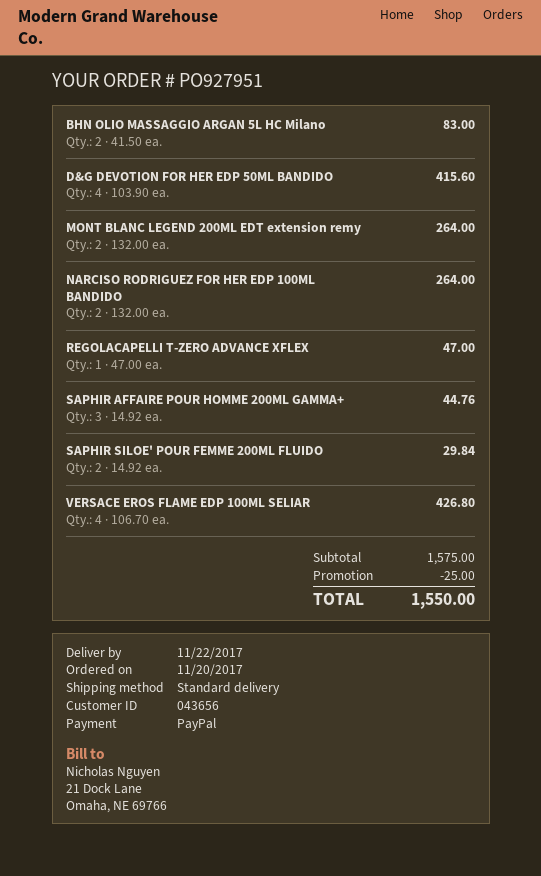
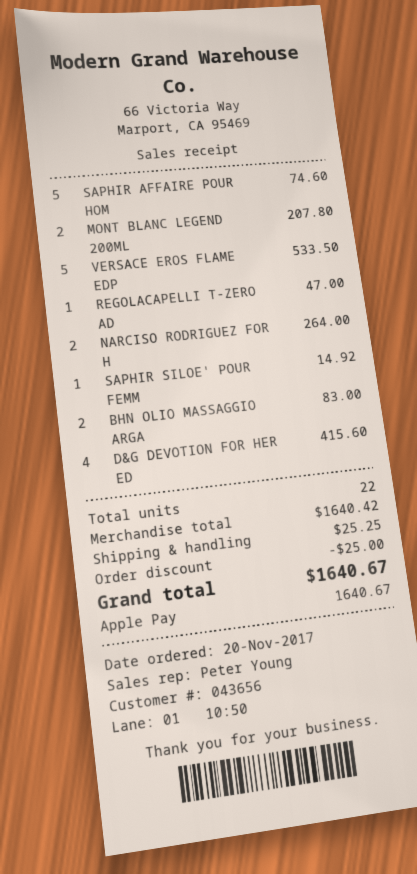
payment method: PayPal -> Apple Pay
MONT BLANC LEGEND 200ML EDT extension remy: 2 for 264.00 -> 2 for 207.80
SAPHIR AFFAIRE POUR HOMME 200ML GAMMA+: 3 for 44.76 -> 5 for 74.60
SAPHIR SILOE' POUR FEMME 200ML FLUIDO: 2 for 29.84 -> 1 for 14.92
VERSACE EROS FLAME EDP 100ML SELIAR: 4 for 426.80 -> 5 for 533.50
subtotal: 1575.00 -> 1640.42
shipping: none -> 25.25
total: 1550.00 -> 1640.67

